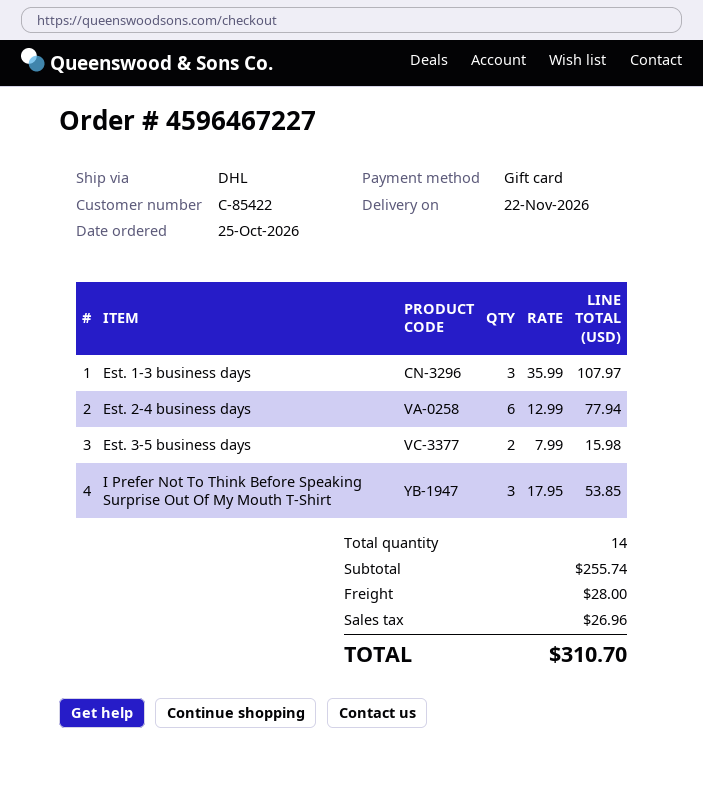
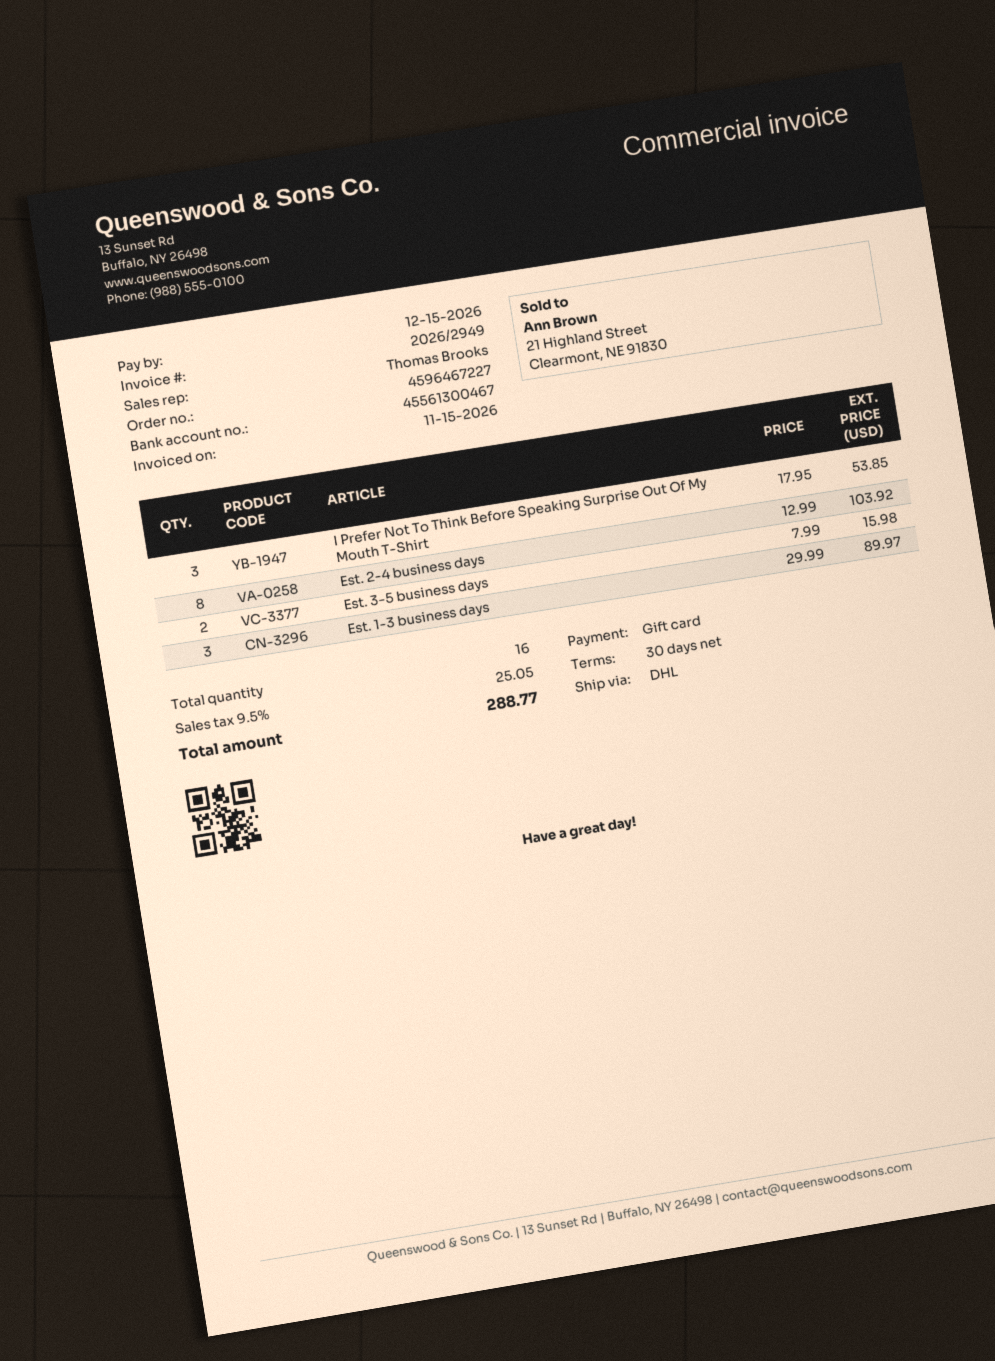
Est. 1-3 business days: 3 x 35.99 = 107.97 -> 3 x 29.99 = 89.97
Est. 2-4 business days: 6 x 12.99 = 77.94 -> 8 x 12.99 = 103.92
total quantity: 14 -> 16
shipping: 28.00 -> none
tax: 26.96 -> 25.05
total: 310.70 -> 288.77

